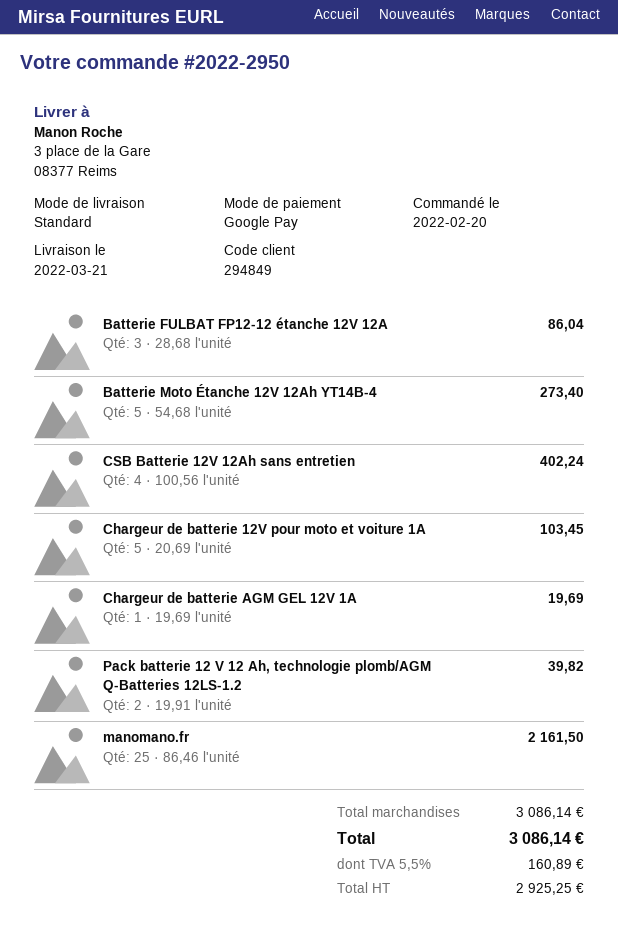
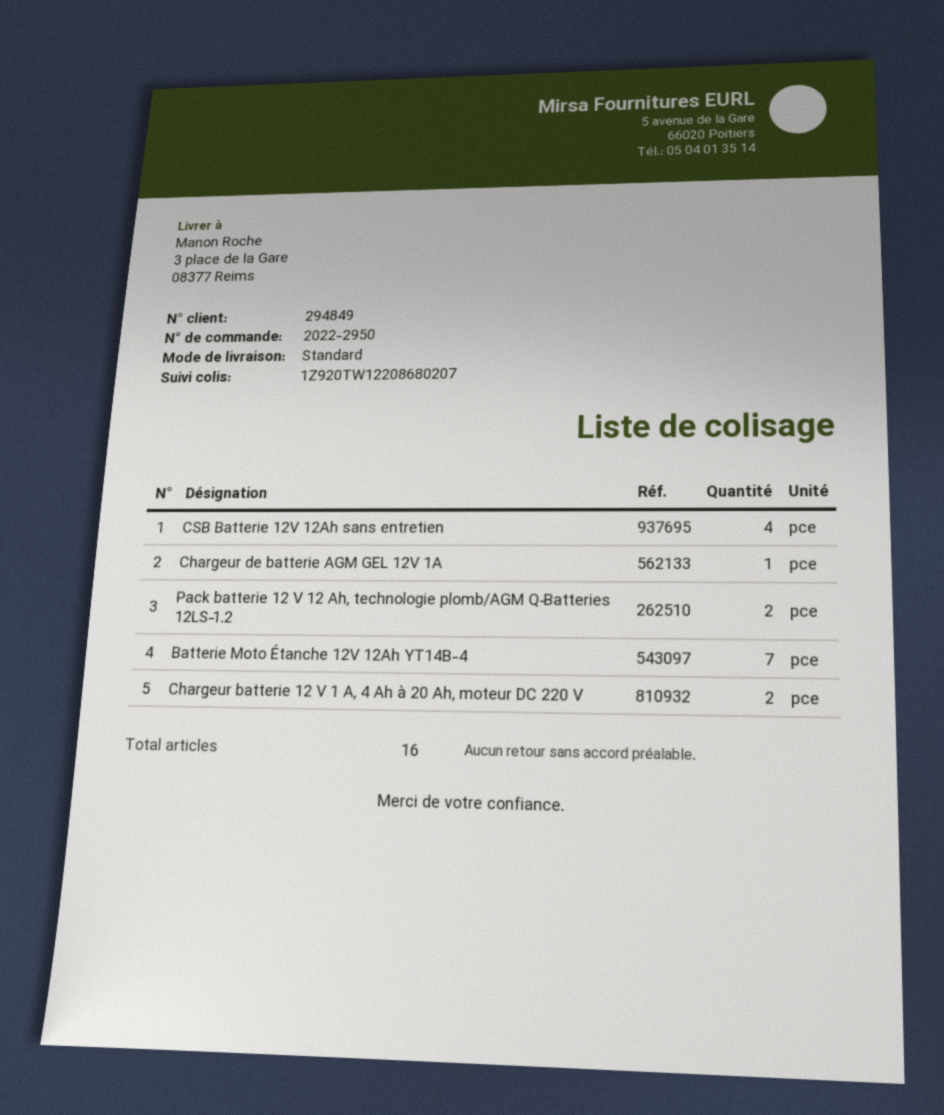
Batterie FULBAT FP12-12 étanche 12V 12A: 3 -> none
Batterie Moto Étanche 12V 12Ah YT14B-4: 5 -> 7
Chargeur de batterie 12V pour moto et voiture 1A: 5 -> none
manomano.fr: 25 -> none
Chargeur batterie 12 V 1 A, 4 Ah à 20 Ah, moteur DC 220 V: none -> 2

